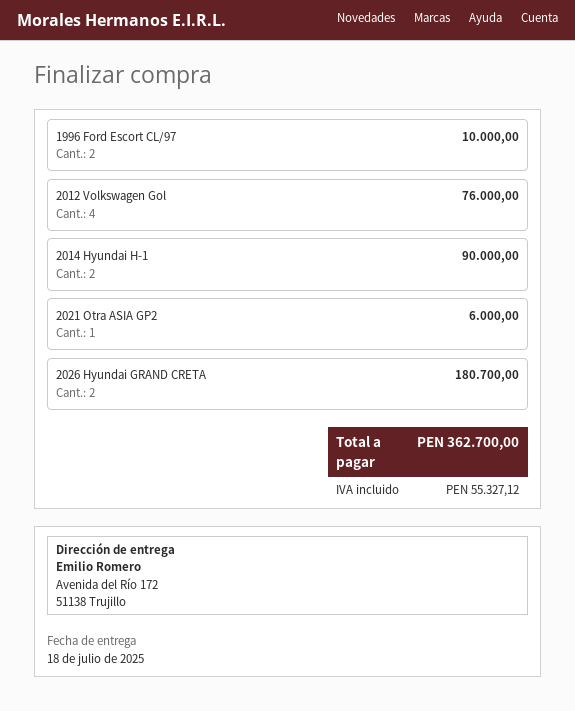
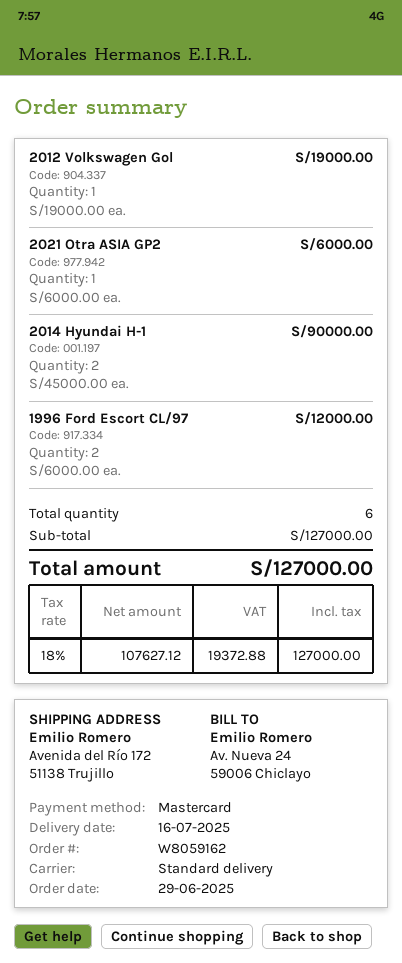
delivery date: 2025-07-18 -> 2025-07-16
1996 Ford Escort CL/97: 2 for 10000.00 -> 2 for 12000.00
2012 Volkswagen Gol: 4 for 76000.00 -> 1 for 19000.00
2026 Hyundai GRAND CRETA: 2 for 180700.00 -> none
tax: 55327.12 -> 19372.88
total: 362700.00 -> 127000.00

